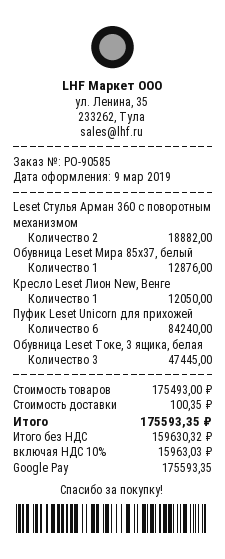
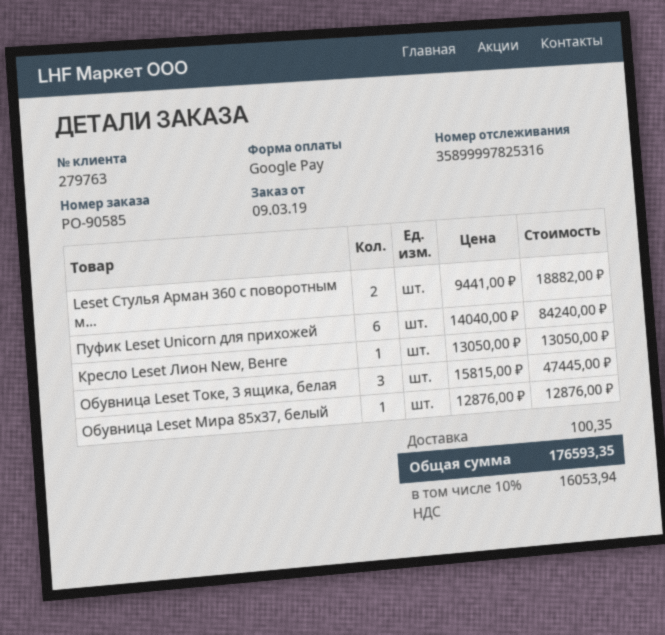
Кресло Leset Лион New, Венге: 1 for 12050.00 -> 1 for 13050.00
tax: 10% = 15963.03 -> 10% = 16053.94
total: 175593.35 -> 176593.35

